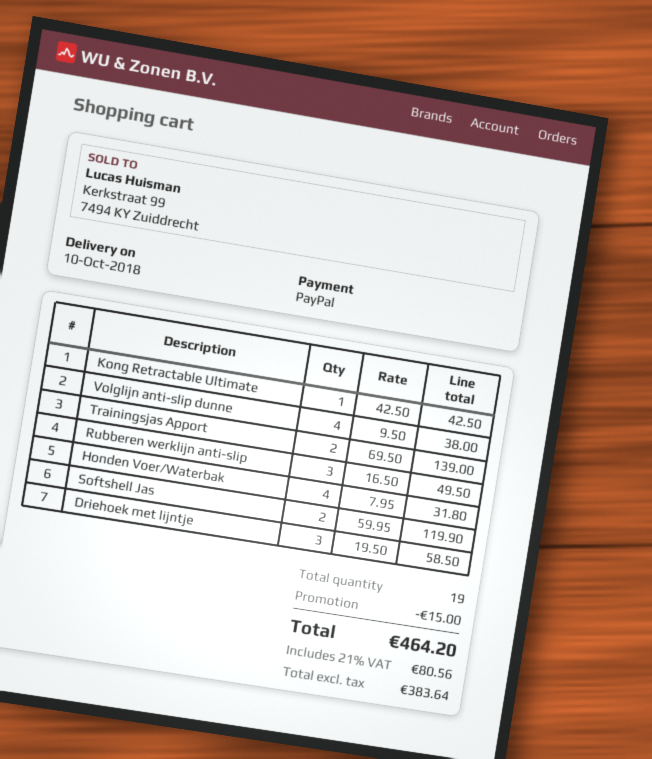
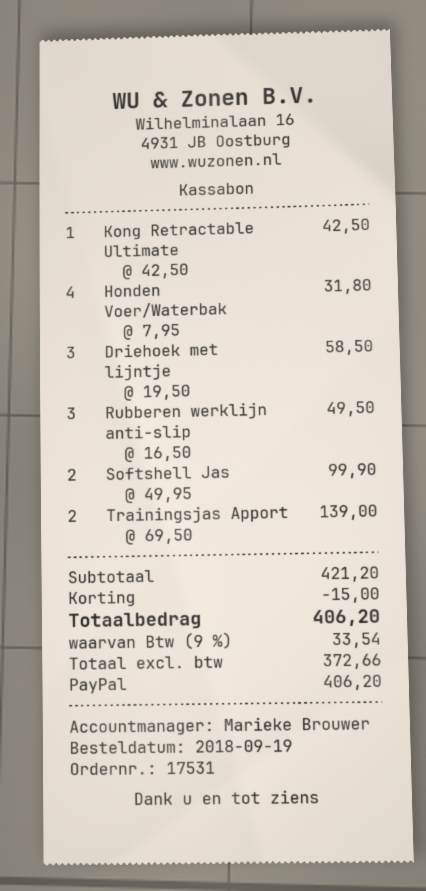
Volglijn anti-slip dunne: 4 x 9.50 = 38.00 -> none
Softshell Jas: 2 x 59.95 = 119.90 -> 2 x 49.95 = 99.90
net: 383.64 -> 372.66
tax: 21% = 80.56 -> 9% = 33.54
total: 464.20 -> 406.20

